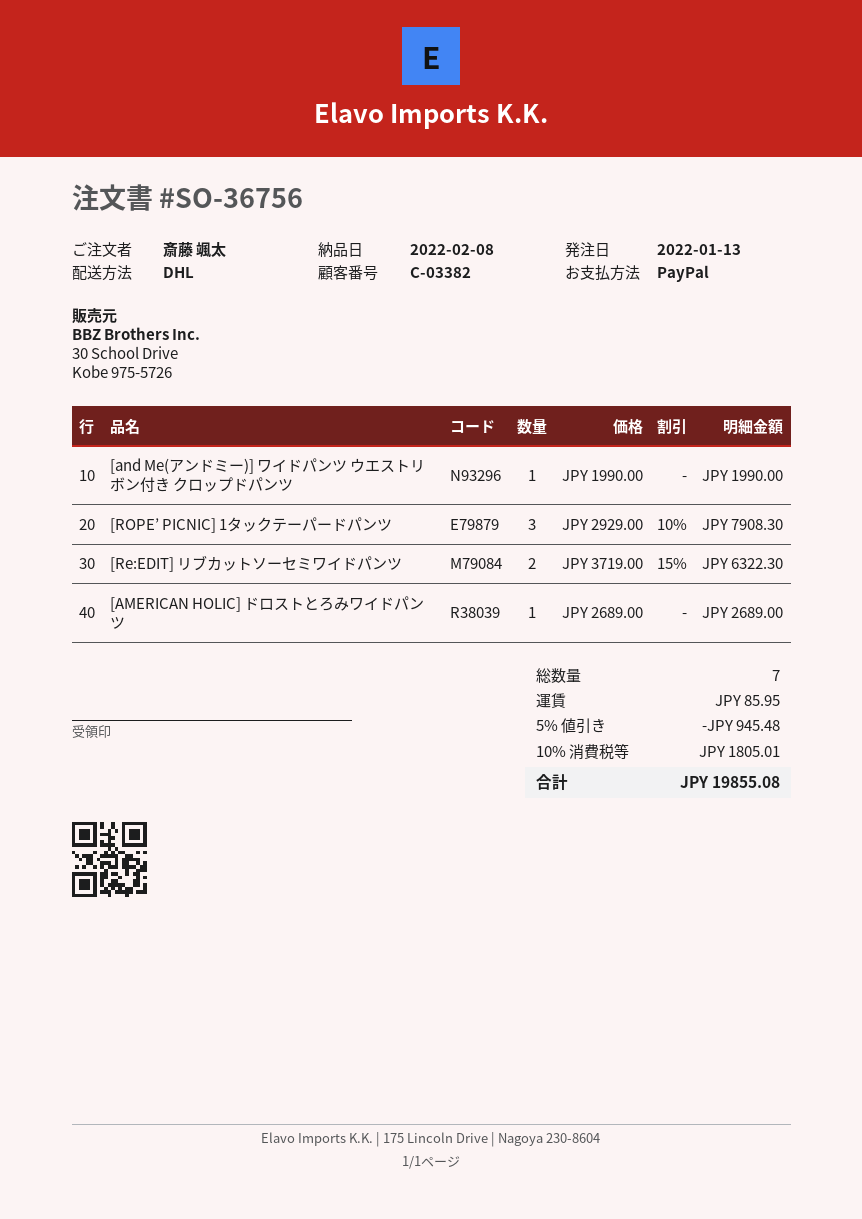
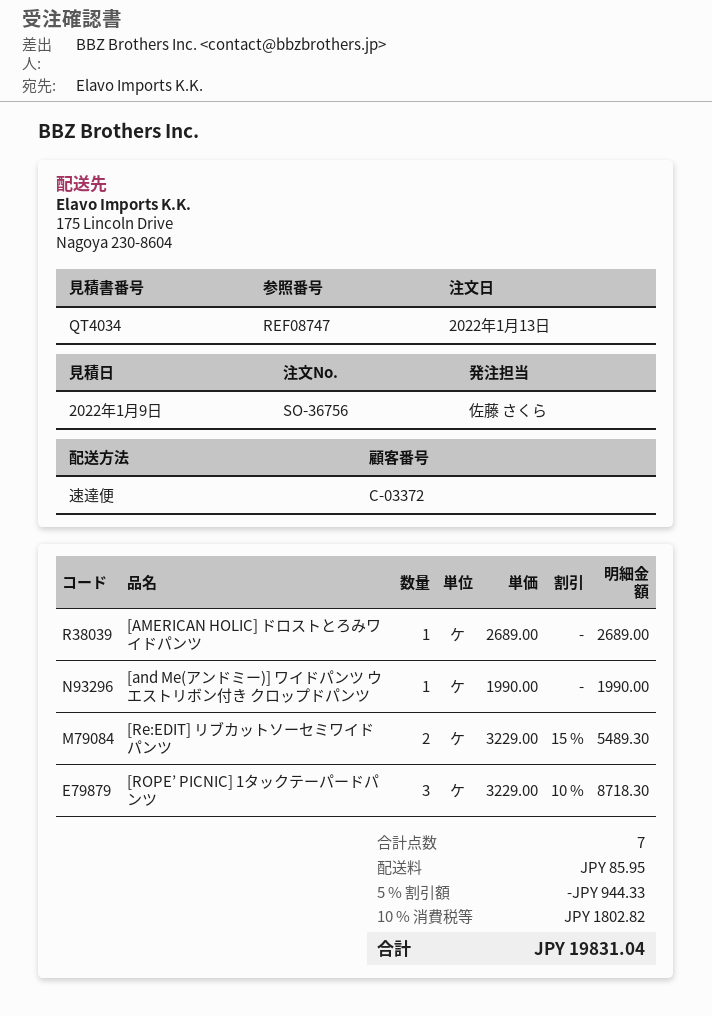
customer number: C-03382 -> C-03372
ordered by: 斎藤 颯太 -> 佐藤 さくら
shipping method: DHL -> express
[ROPE’ PICNIC] 1タックテーパードパンツ: 3 x 2929.00 - 10% = 7908.30 -> 3 x 3229.00 - 10% = 8718.30
[Re:EDIT] リブカットソーセミワイドパンツ: 2 x 3719.00 - 15% = 6322.30 -> 2 x 3229.00 - 15% = 5489.30
discount: 5% = 945.48 -> 5% = 944.33
tax: 10% = 1805.01 -> 10% = 1802.82
total: 19855.08 -> 19831.04

